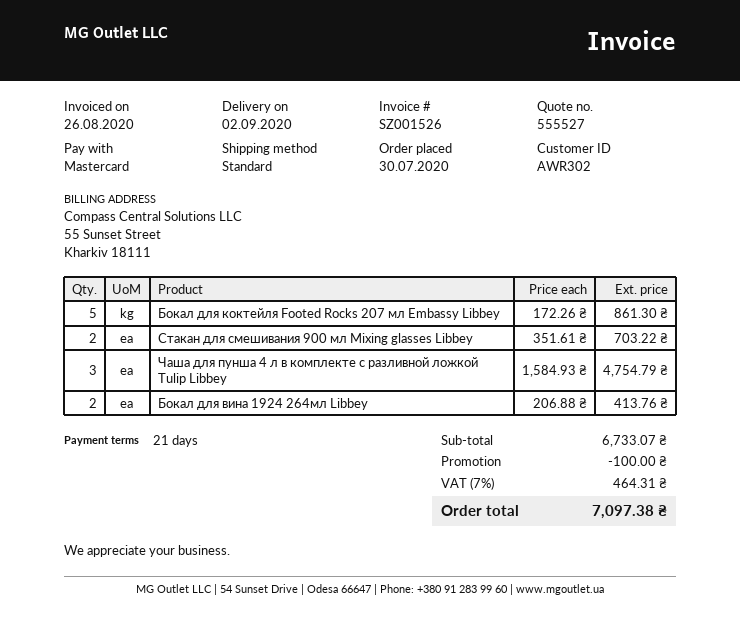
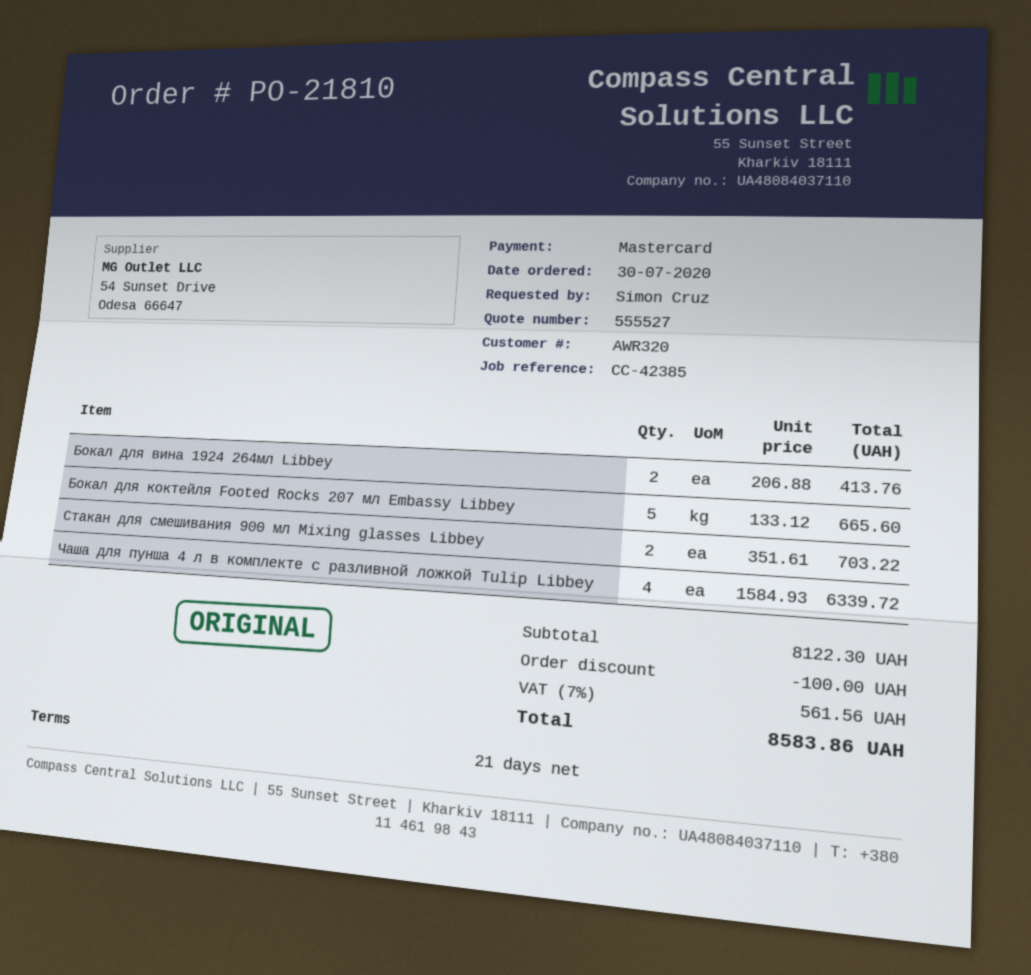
customer number: AWR302 -> AWR320
Бокал для коктейля Footed Rocks 207 мл Embassy Libbey: 5 x 172.26 = 861.30 -> 5 x 133.12 = 665.60
Чаша для пунша 4 л в комплекте с разливной ложкой Tulip Libbey: 3 x 1584.93 = 4754.79 -> 4 x 1584.93 = 6339.72
subtotal: 6733.07 -> 8122.30
tax: 7% = 464.31 -> 7% = 561.56
total: 7097.38 -> 8583.86

